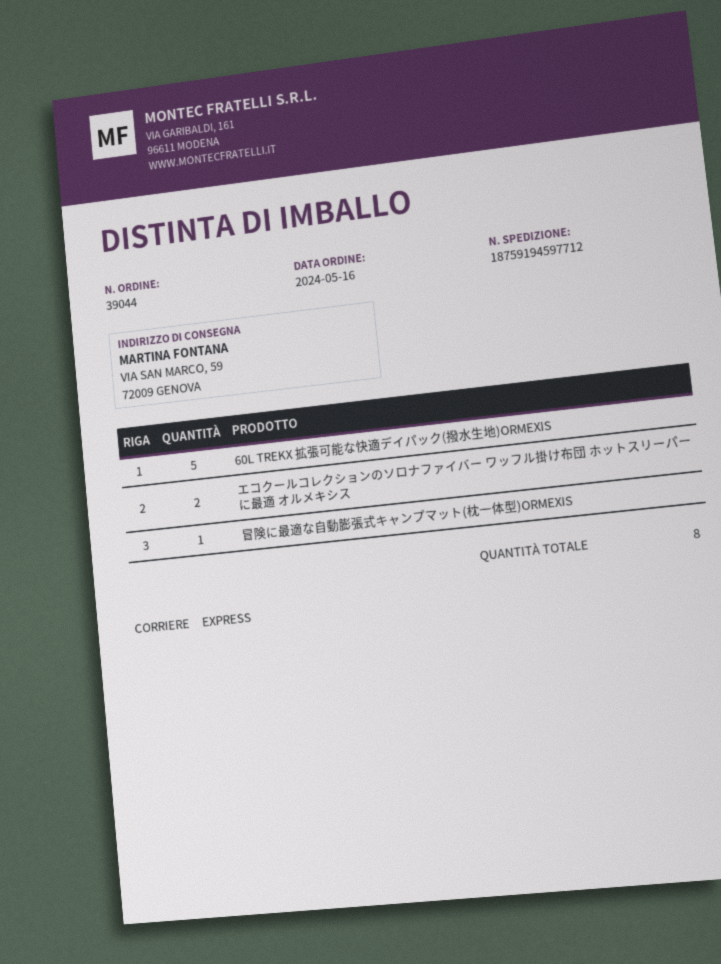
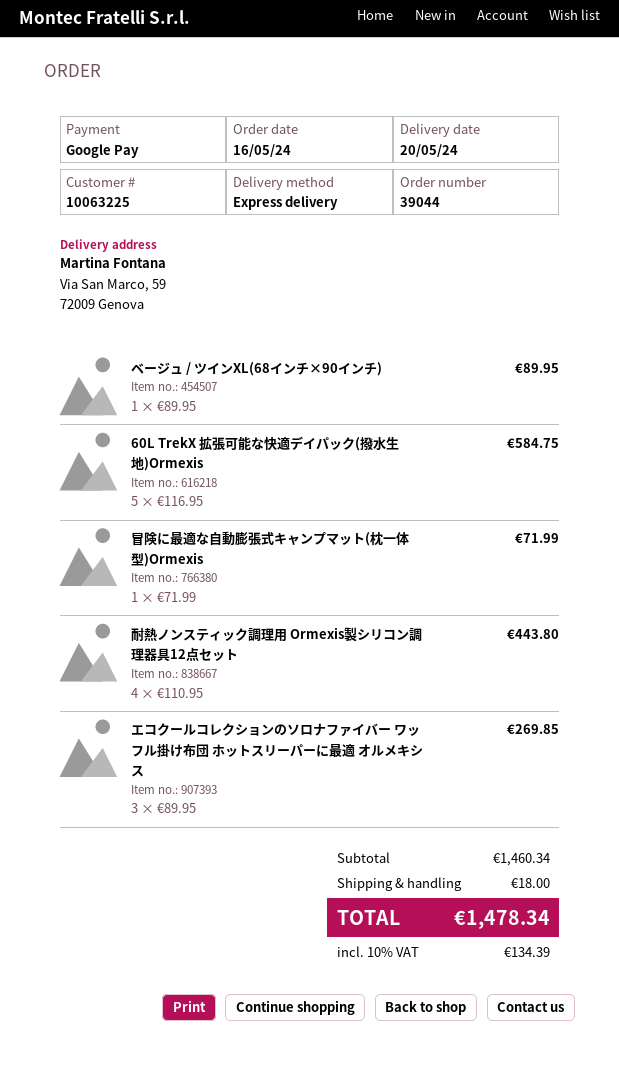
エコクールコレクションのソロナファイバー ワッフル掛け布団 ホットスリーパーに最適 オルメキシス: 2 -> 3
ベージュ / ツインXL(68インチ×90インチ): none -> 1
耐熱ノンスティック調理用 Ormexis製シリコン調理器具12点セット: none -> 4

